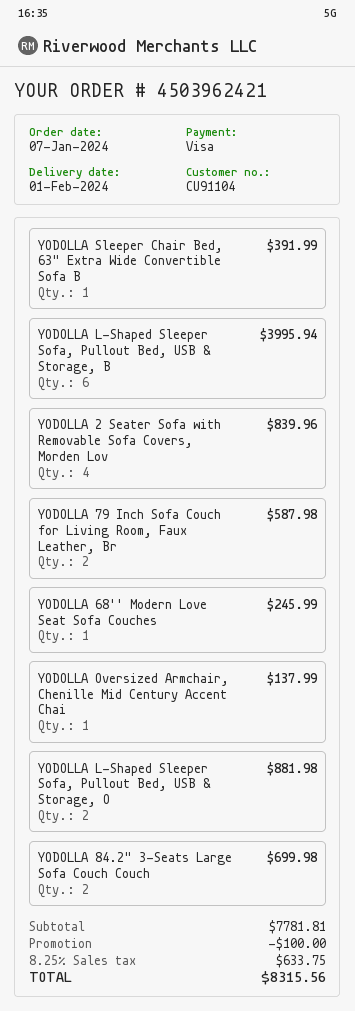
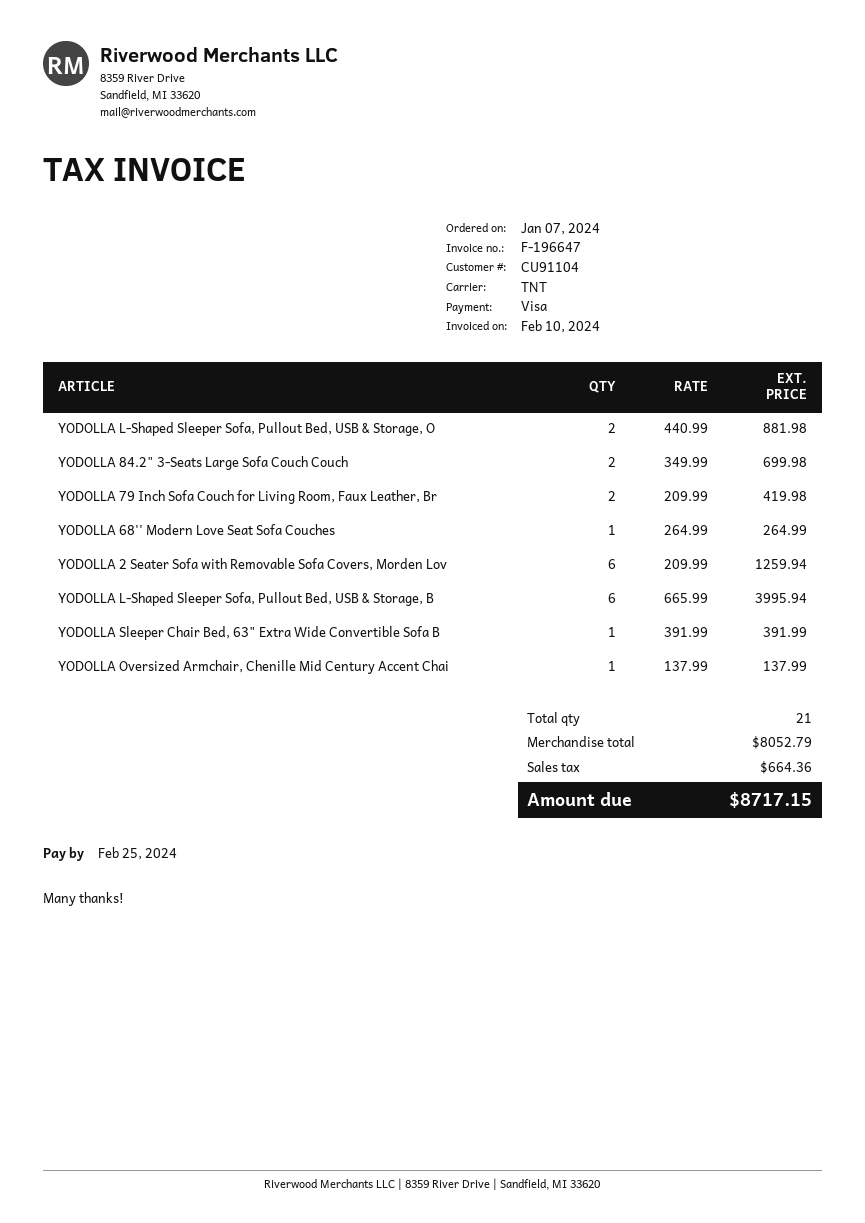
YODOLLA 2 Seater Sofa with Removable Sofa Covers, Morden Lov: 4 for 839.96 -> 6 for 1259.94
YODOLLA 79 Inch Sofa Couch for Living Room, Faux Leather, Br: 2 for 587.98 -> 2 for 419.98
YODOLLA 68'' Modern Love Seat Sofa Couches: 1 for 245.99 -> 1 for 264.99
subtotal: 7781.81 -> 8052.79
discount: 100.00 -> none
tax: 633.75 -> 664.36
total: 8315.56 -> 8717.15

